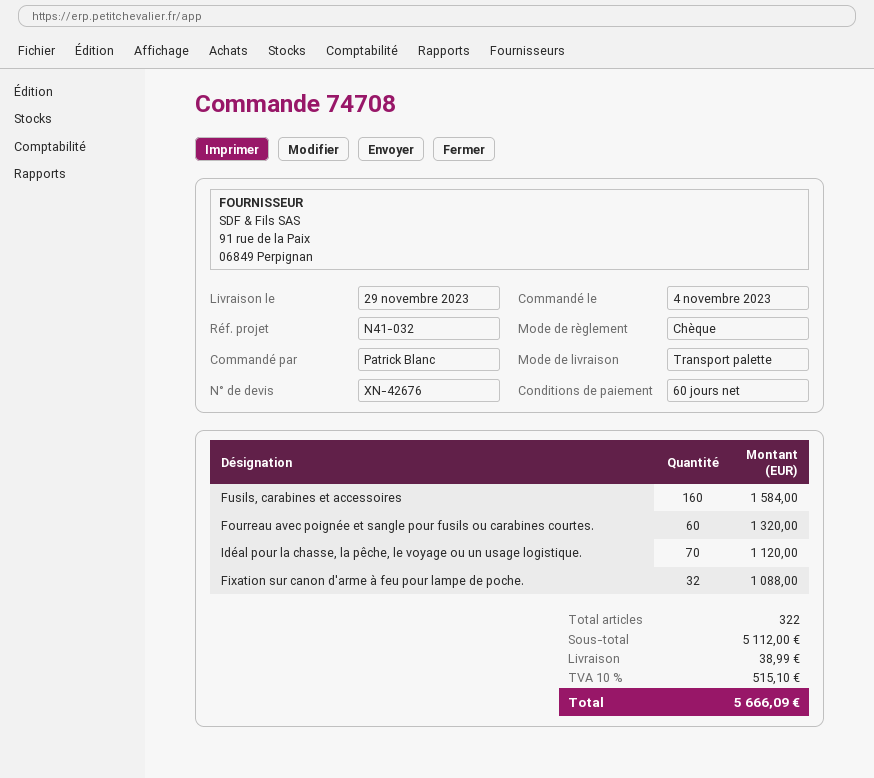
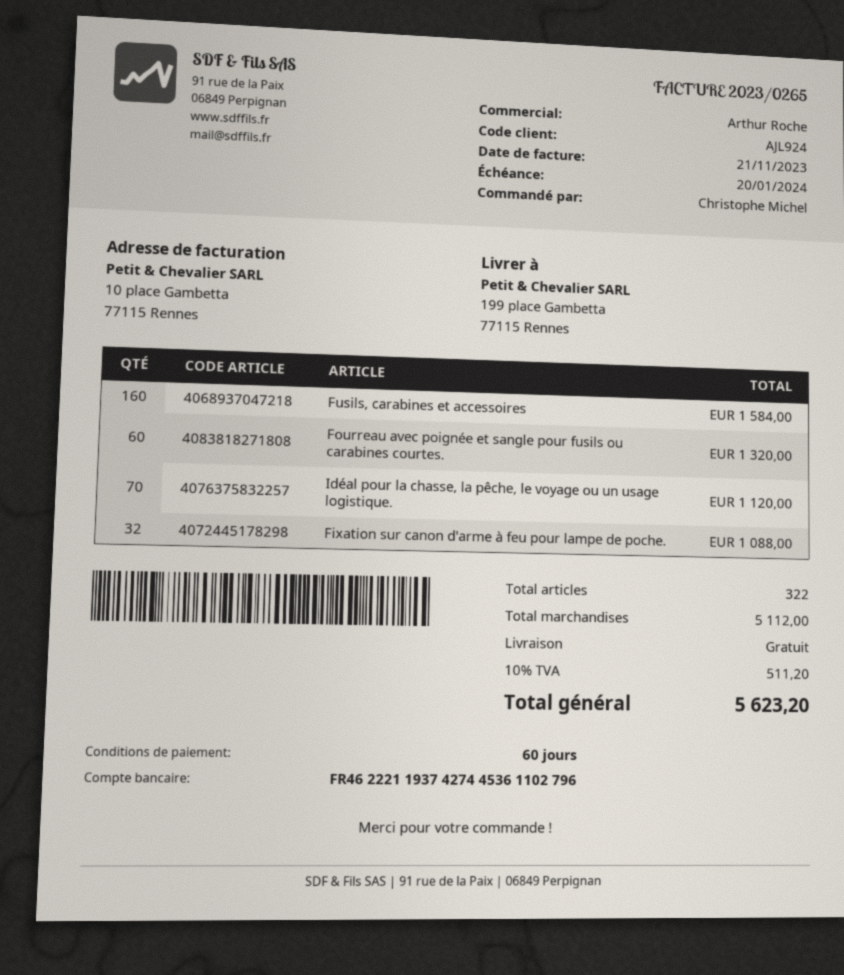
ordered by: Patrick Blanc -> Christophe Michel
shipping: 38.99 -> 0.00
tax: 10% = 515.10 -> 10% = 511.20
total: 5666.09 -> 5623.20

